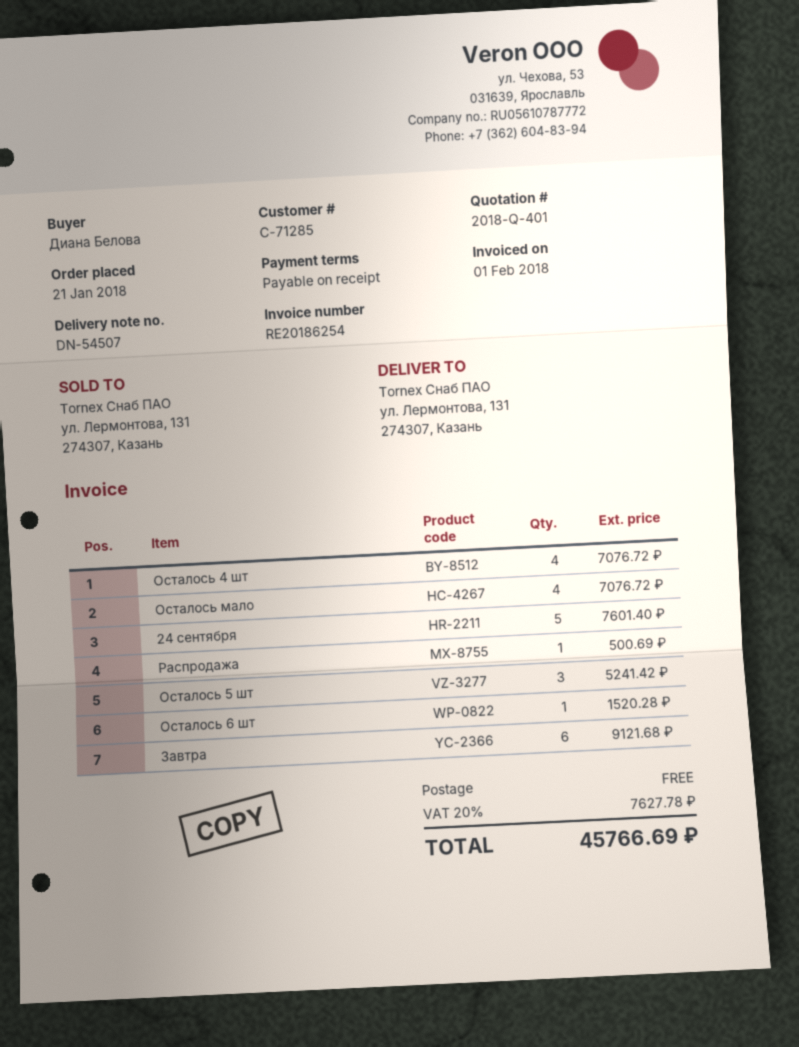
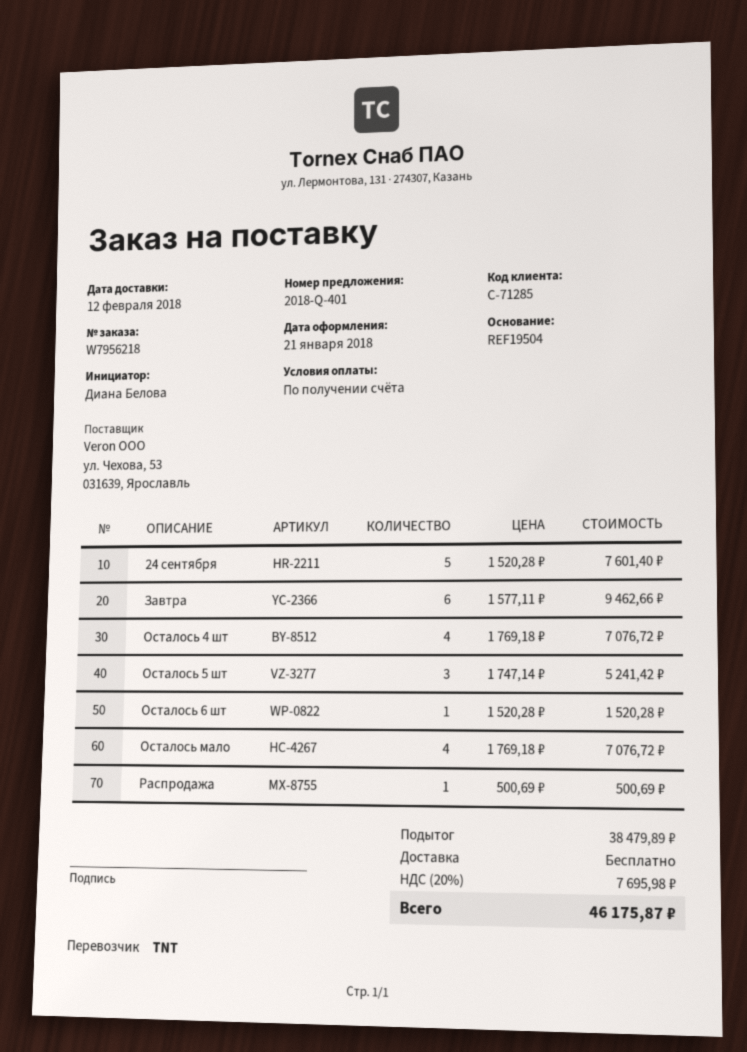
Завтра: 6 for 9121.68 -> 6 for 9462.66
tax: 20% = 7627.78 -> 20% = 7695.98
total: 45766.69 -> 46175.87

